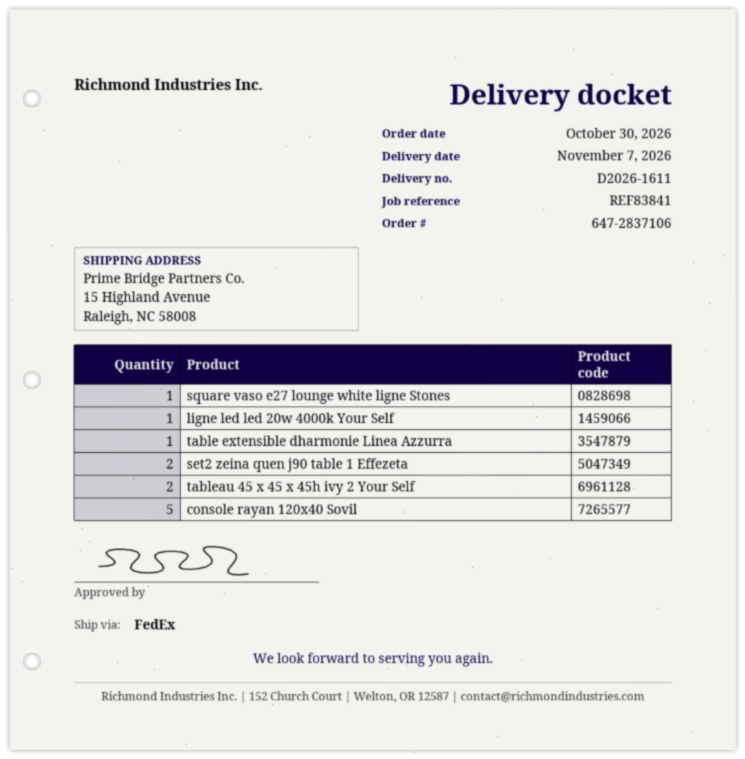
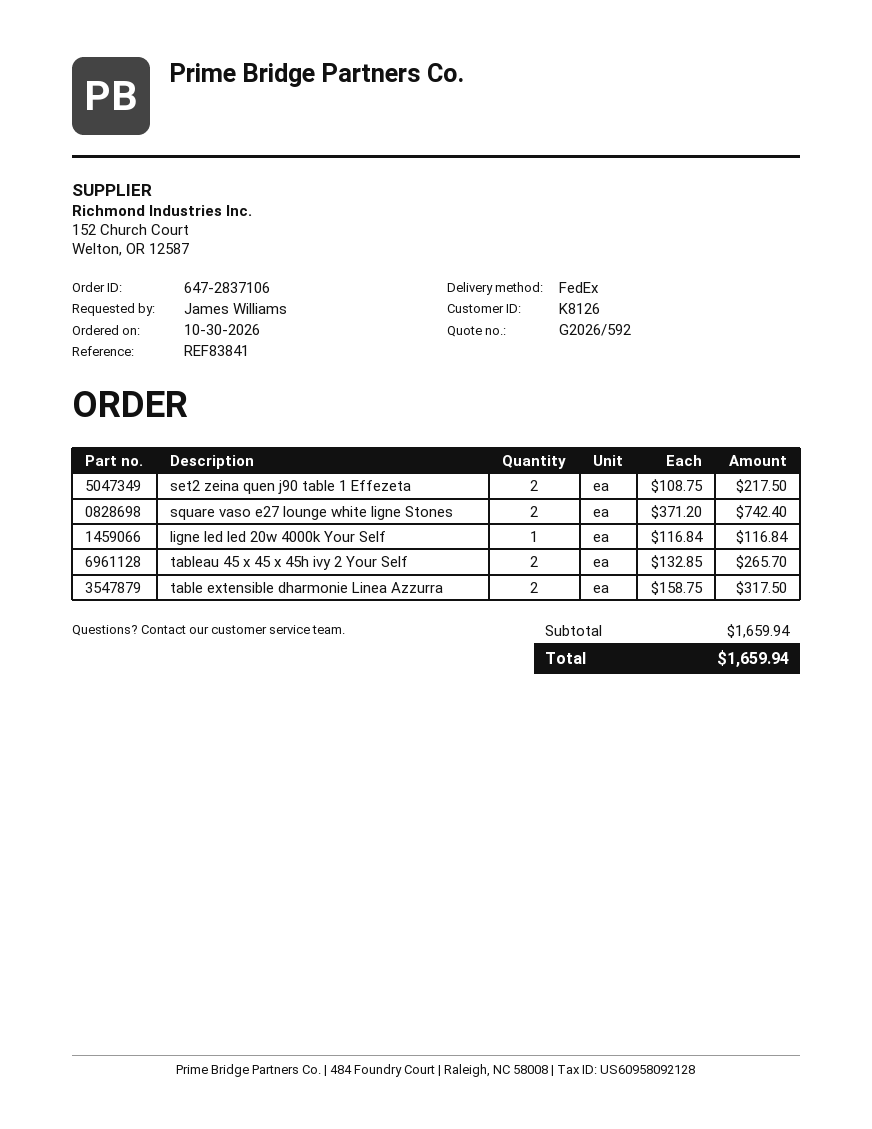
square vaso e27 lounge white ligne Stones: 1 -> 2
table extensible dharmonie Linea Azzurra: 1 -> 2
console rayan 120x40 Sovil: 5 -> none

